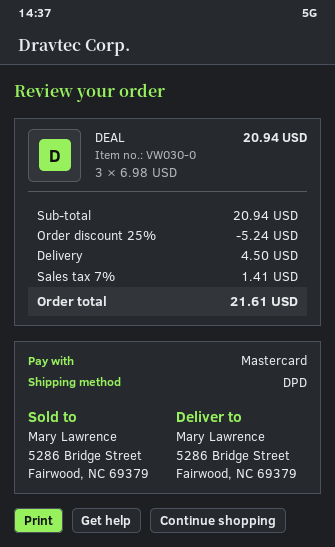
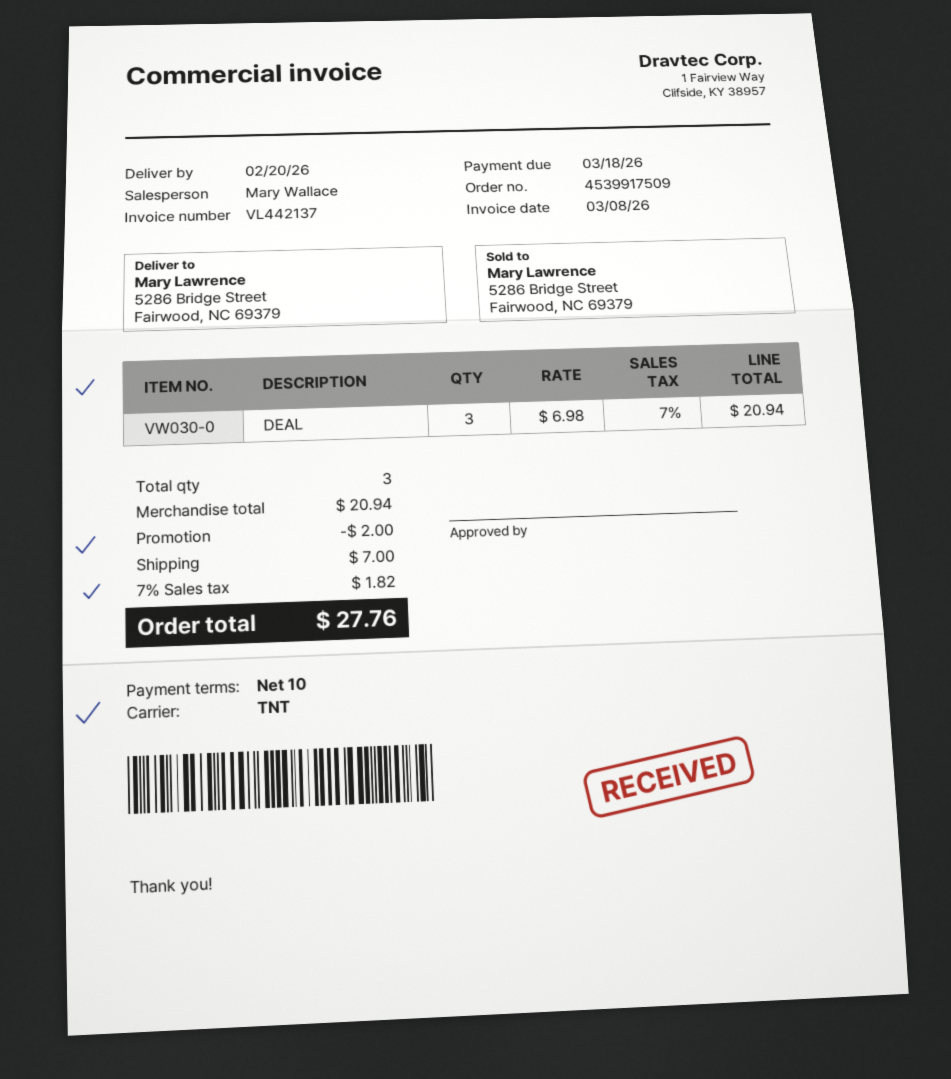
shipping method: DPD -> TNT
discount: 5.24 -> 2.00
shipping: 4.50 -> 7.00
tax: 7% = 1.41 -> 7% = 1.82
total: 21.61 -> 27.76

